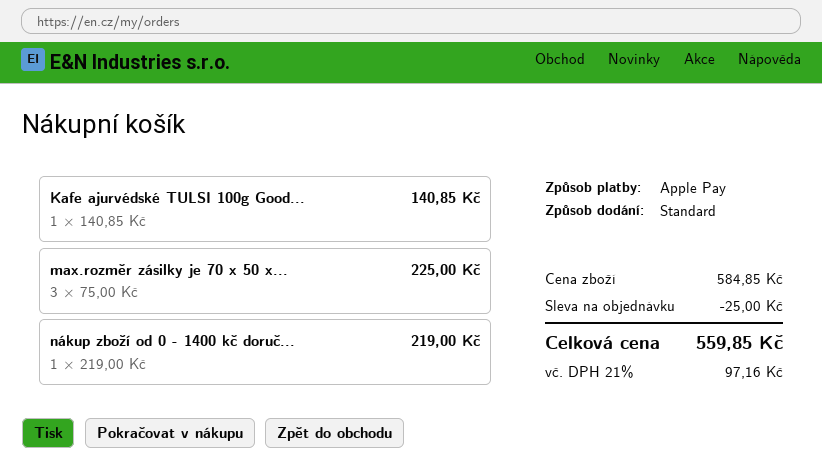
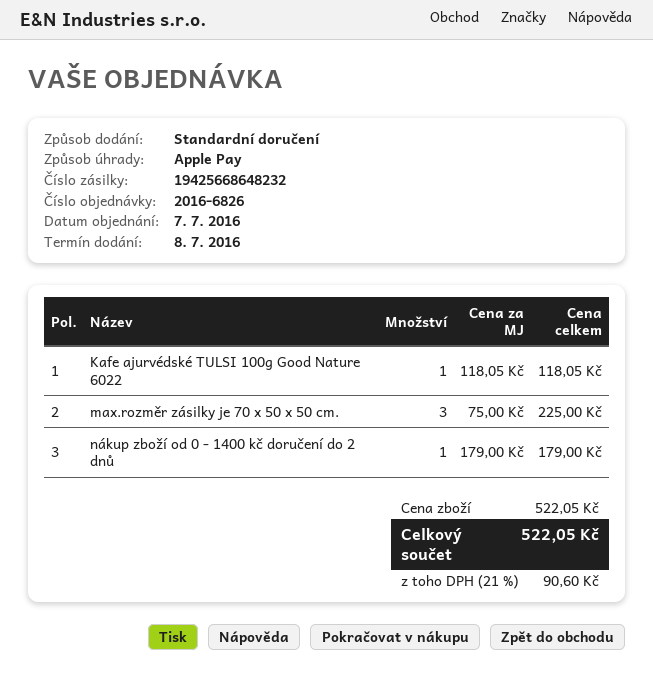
Kafe ajurvédské TULSI 100g Good...: 1 x 140.85 = 140.85 -> 1 x 118.05 = 118.05
nákup zboží od 0 - 1400 kč doruč...: 1 x 219.00 = 219.00 -> 1 x 179.00 = 179.00
subtotal: 584.85 -> 522.05
discount: 25.00 -> none
tax: 21% = 97.16 -> 21% = 90.60
total: 559.85 -> 522.05

